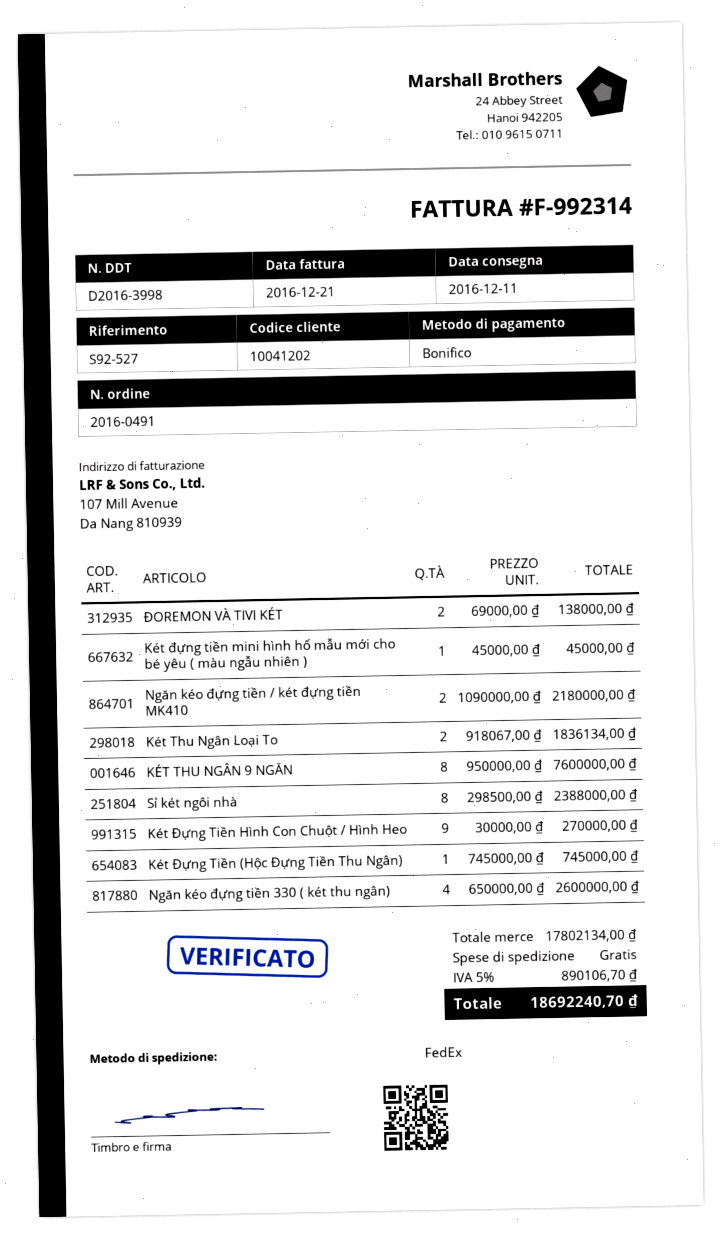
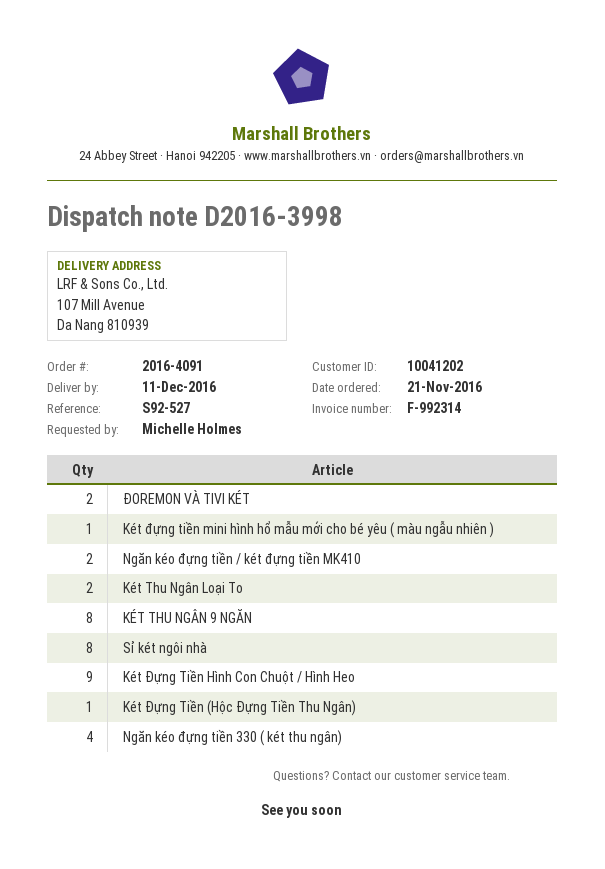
order number: 2016-0491 -> 2016-4091

